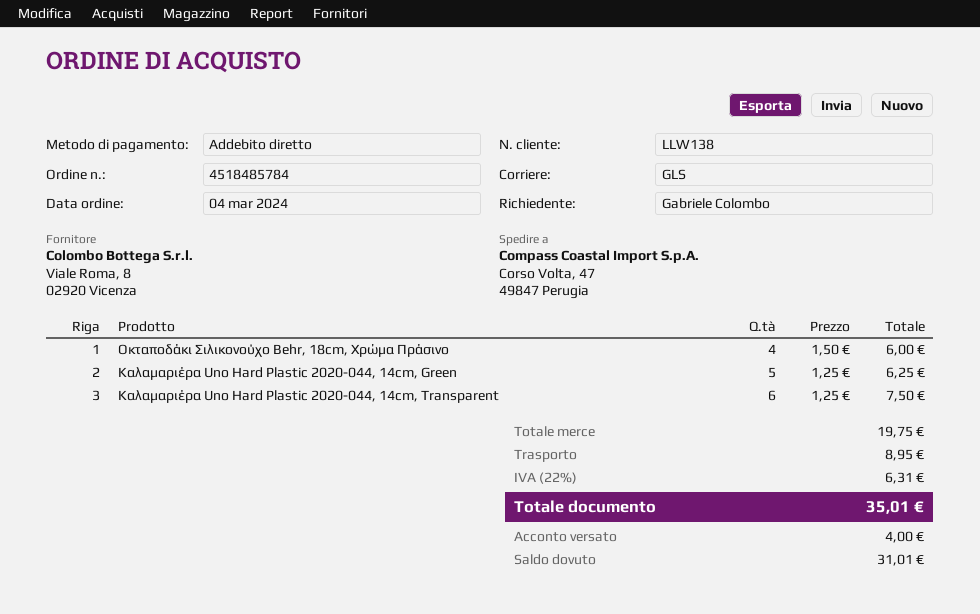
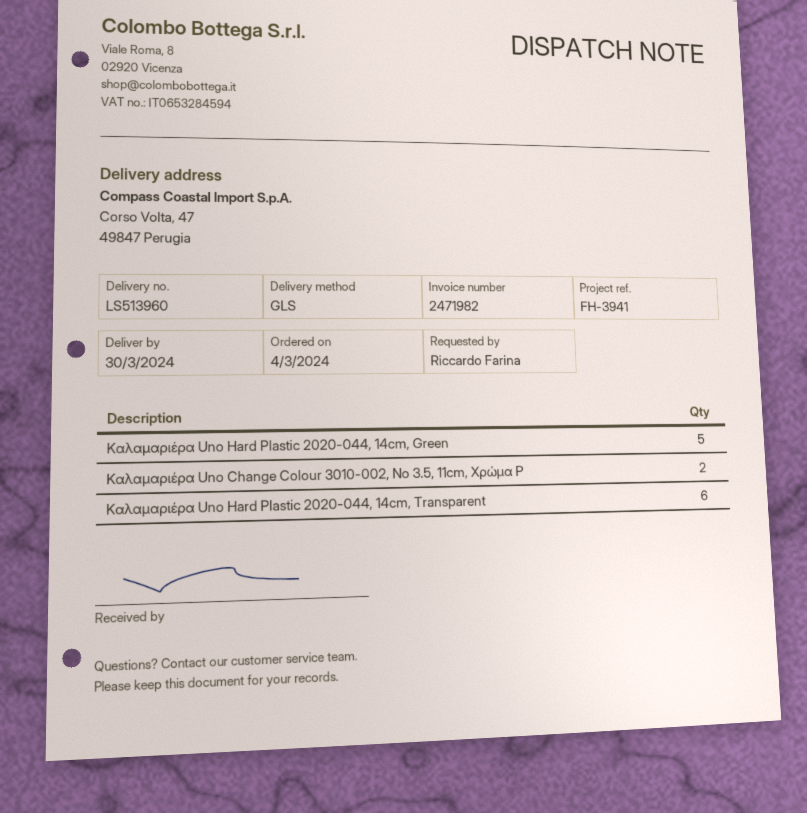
ordered by: Gabriele Colombo -> Riccardo Farina
Οκταποδάκι Σιλικονούχο Behr, 18cm, Χρώμα Πράσινο: 4 -> none
Καλαμαριέρα Uno Change Colour 3010-002, No 3.5, 11cm, Χρώμα P: none -> 2

